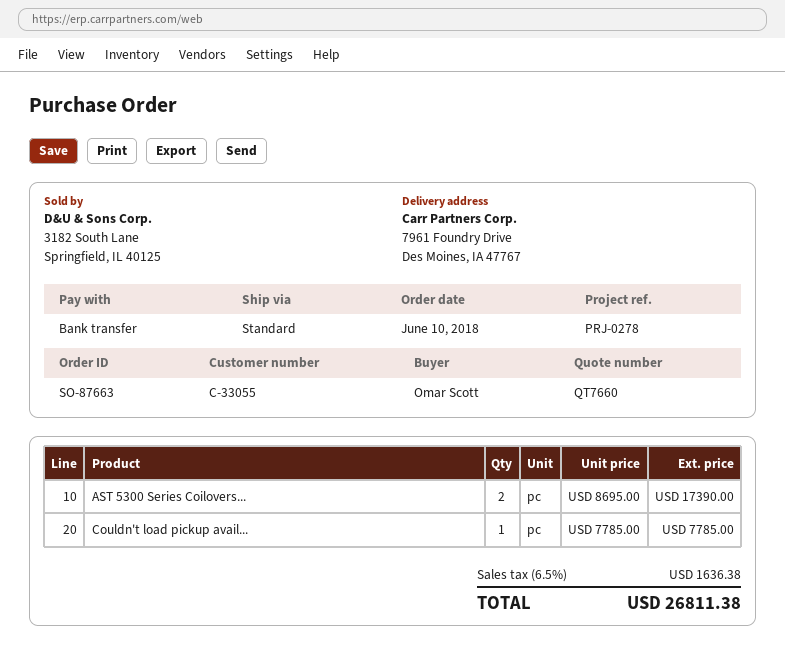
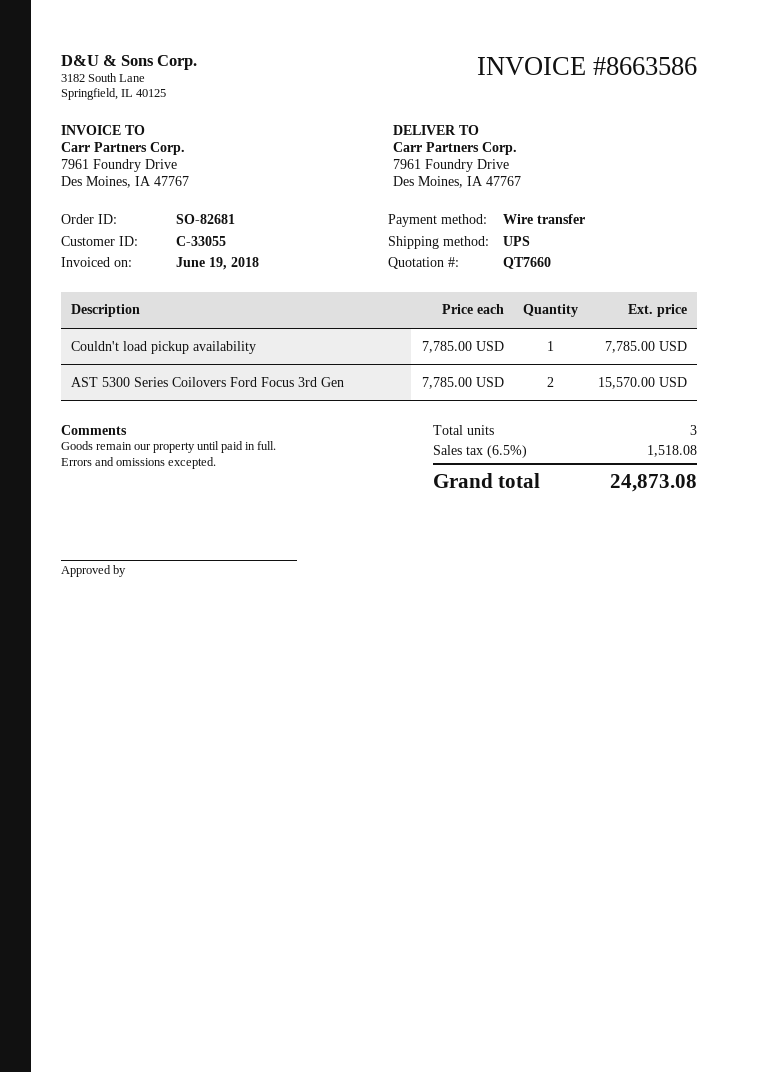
order number: SO-87663 -> SO-82681
shipping method: standard -> UPS
AST 5300 Series Coilovers...: 2 x 8695.00 = 17390.00 -> 2 x 7785.00 = 15570.00
tax: 6.5% = 1636.38 -> 6.5% = 1518.08
total: 26811.38 -> 24873.08

